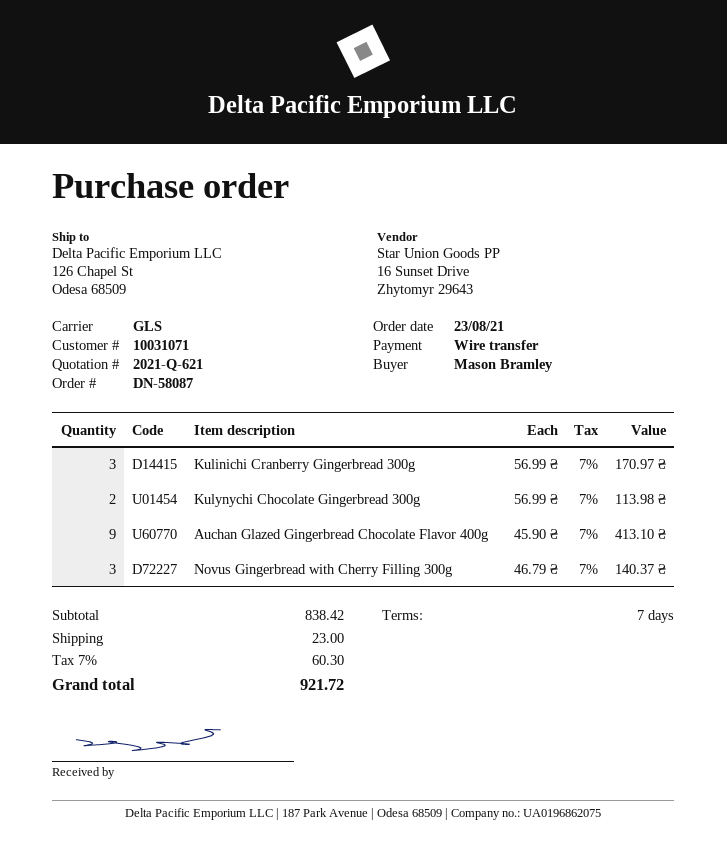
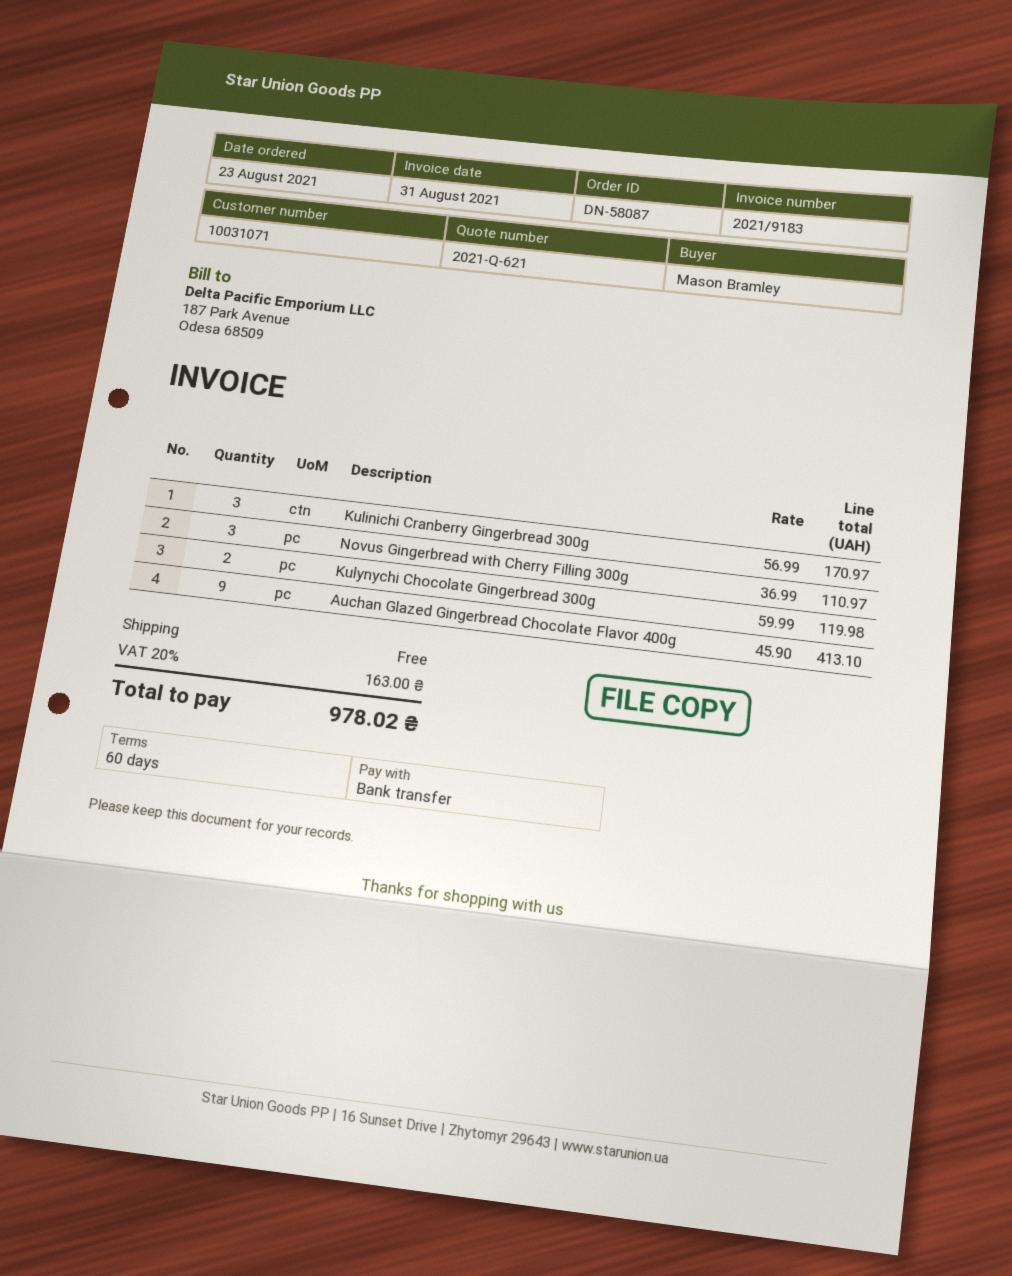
payment terms: 7 days -> 60 days
Kulynychi Chocolate Gingerbread 300g: 2 x 56.99 = 113.98 -> 2 x 59.99 = 119.98
Novus Gingerbread with Cherry Filling 300g: 3 x 46.79 = 140.37 -> 3 x 36.99 = 110.97
shipping: 23.00 -> 0.00
tax: 7% = 60.30 -> 20% = 163.00
total: 921.72 -> 978.02

